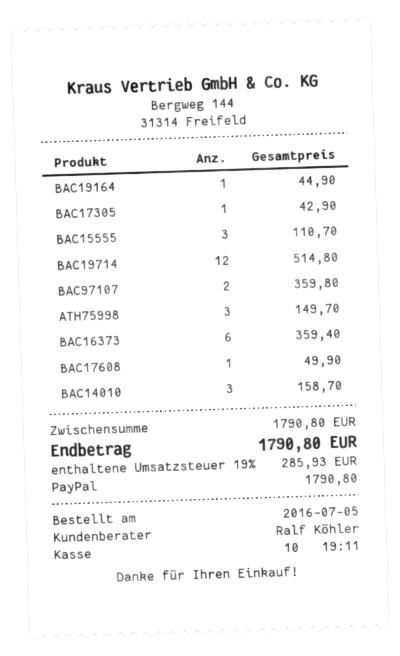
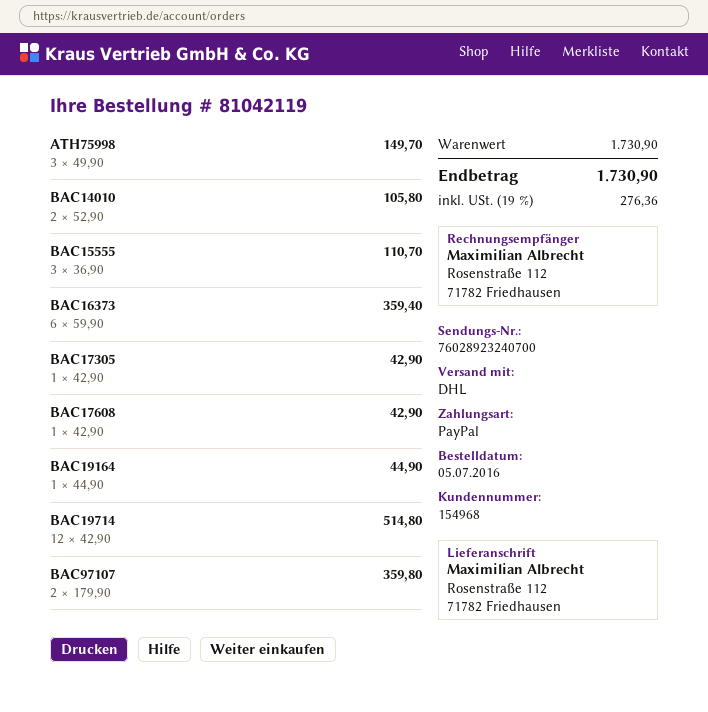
BAC17608: 1 for 49.90 -> 1 for 42.90
BAC14010: 3 for 158.70 -> 2 for 105.80
subtotal: 1790.80 -> 1730.90
tax: 19% = 285.93 -> 19% = 276.36
total: 1790.80 -> 1730.90

